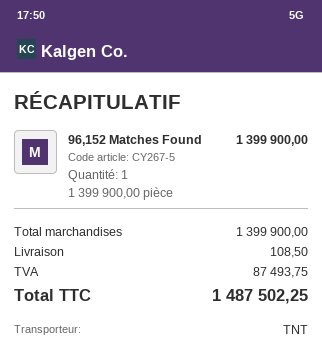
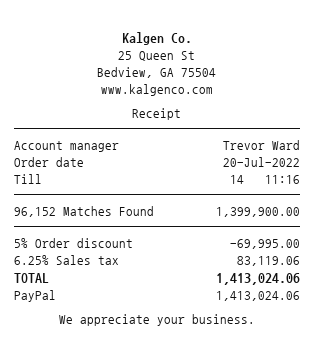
discount: none -> 5% = 69995.00
shipping: 108.50 -> none
tax: 87493.75 -> 83119.06
total: 1487502.25 -> 1413024.06

